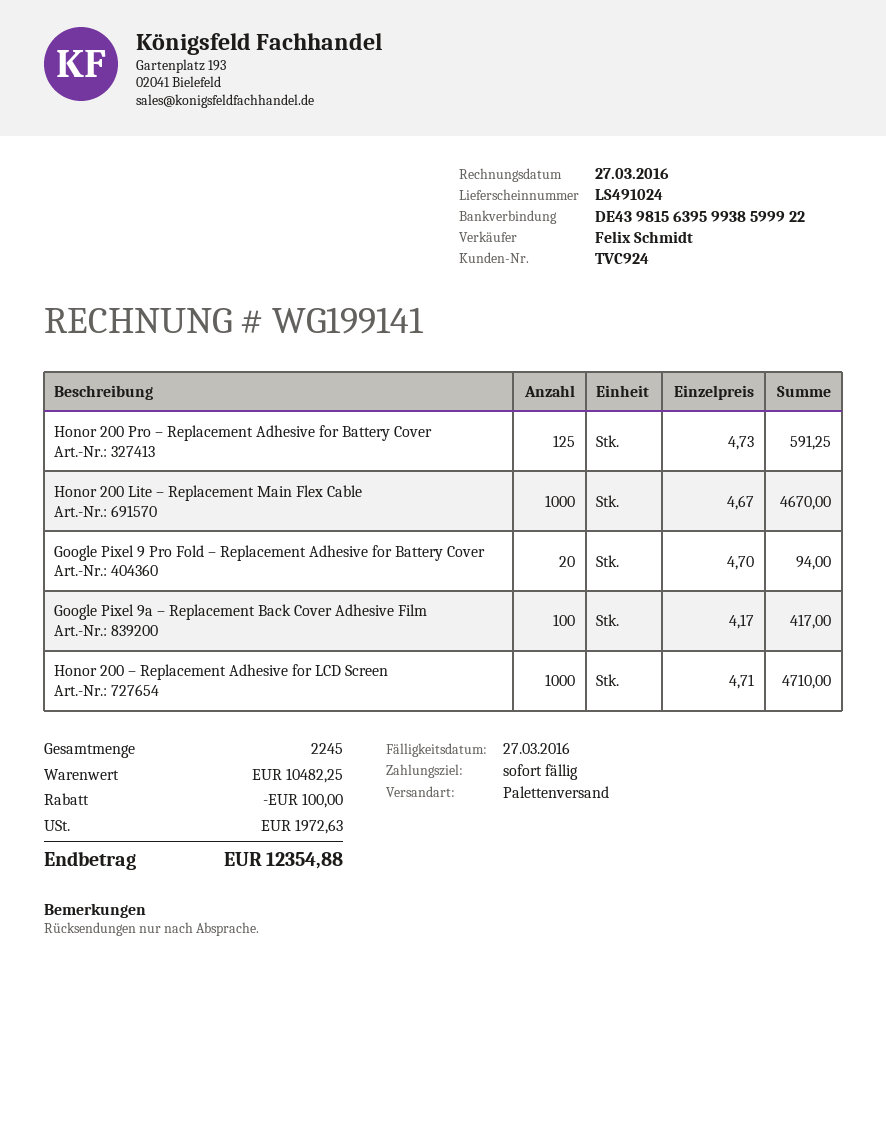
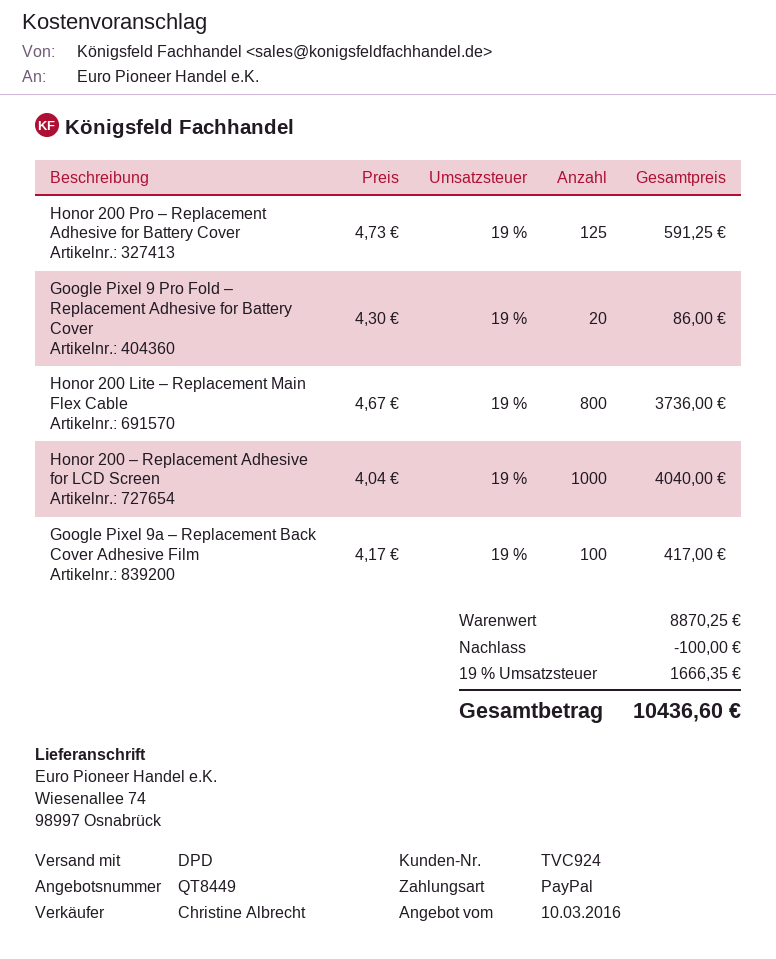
sales rep: Felix Schmidt -> Christine Albrecht
shipping method: pallet freight -> DPD
Honor 200 Lite – Replacement Main Flex Cable: 1000 x 4.67 = 4670.00 -> 800 x 4.67 = 3736.00
Google Pixel 9 Pro Fold – Replacement Adhesive for Battery Cover: 20 x 4.70 = 94.00 -> 20 x 4.30 = 86.00
Honor 200 – Replacement Adhesive for LCD Screen: 1000 x 4.71 = 4710.00 -> 1000 x 4.04 = 4040.00
subtotal: 10482.25 -> 8870.25
tax: 1972.63 -> 1666.35
total: 12354.88 -> 10436.60

